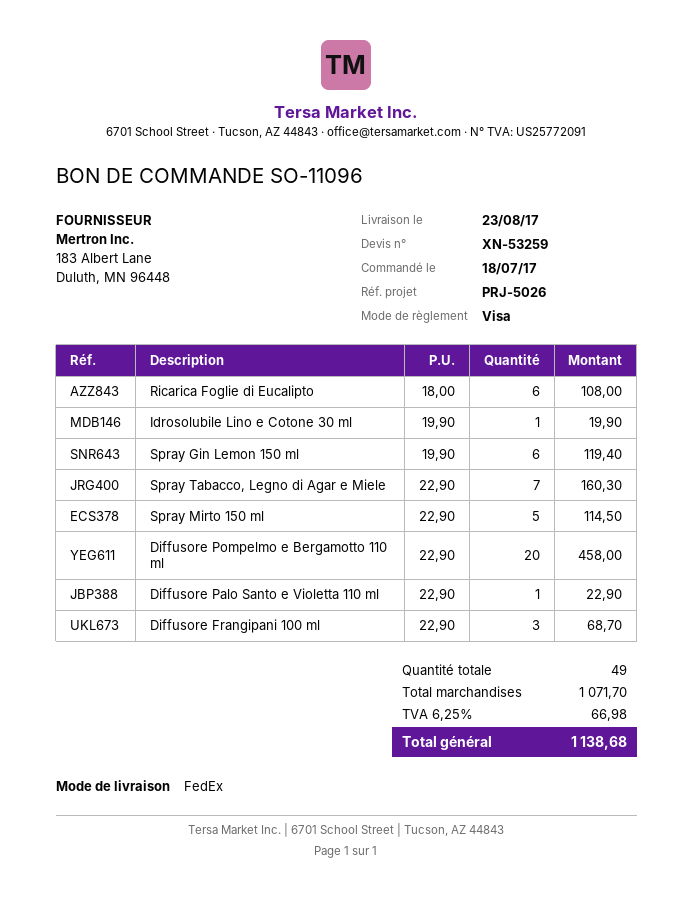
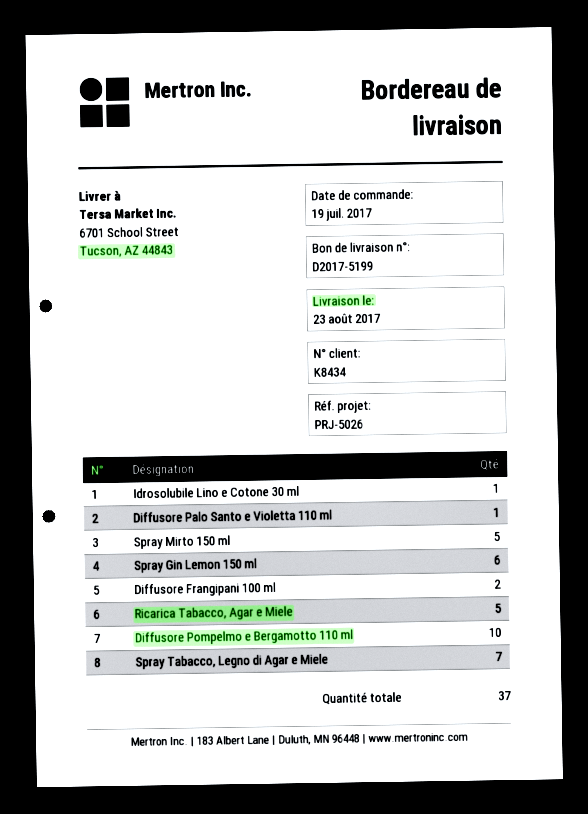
order date: 2017-07-18 -> 2017-07-19
Ricarica Foglie di Eucalipto: 6 -> none
Diffusore Pompelmo e Bergamotto 110 ml: 20 -> 10
Diffusore Frangipani 100 ml: 3 -> 2
Ricarica Tabacco, Agar e Miele: none -> 5
total quantity: 49 -> 37

